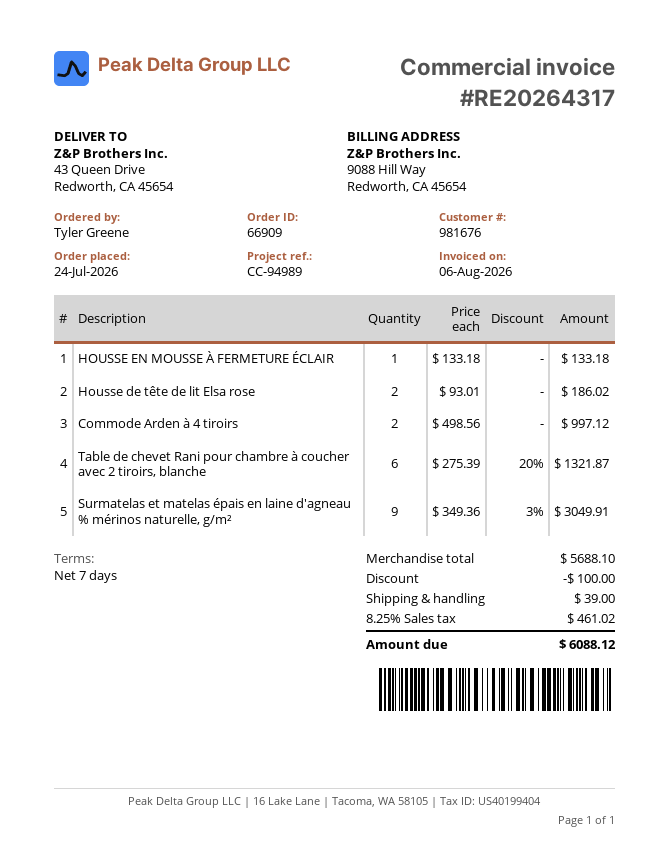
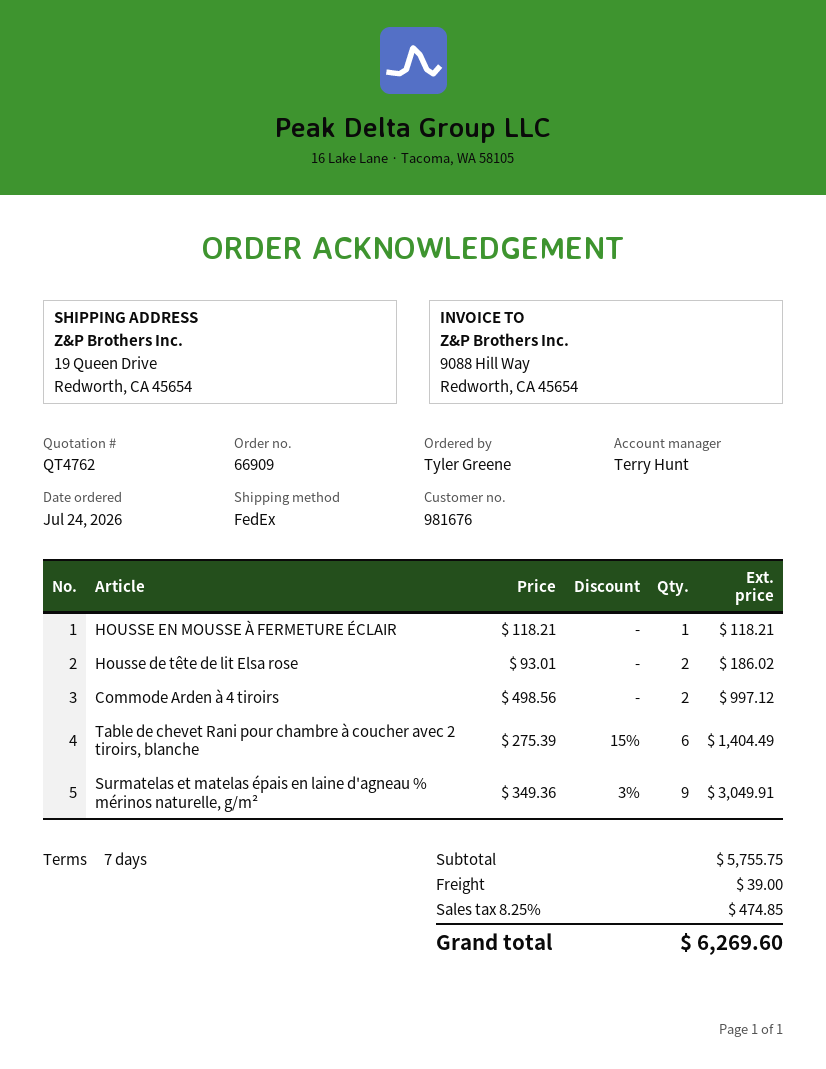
ship to: 43 Queen Drive, Redworth, CA 45654 -> 19 Queen Drive, Redworth, CA 45654
HOUSSE EN MOUSSE À FERMETURE ÉCLAIR: 1 x 133.18 = 133.18 -> 1 x 118.21 = 118.21
Table de chevet Rani pour chambre à coucher avec 2 tiroirs, blanche: 6 x 275.39 - 20% = 1321.87 -> 6 x 275.39 - 15% = 1404.49
subtotal: 5688.10 -> 5755.75
discount: 100.00 -> none
tax: 8.25% = 461.02 -> 8.25% = 474.85
total: 6088.12 -> 6269.60

